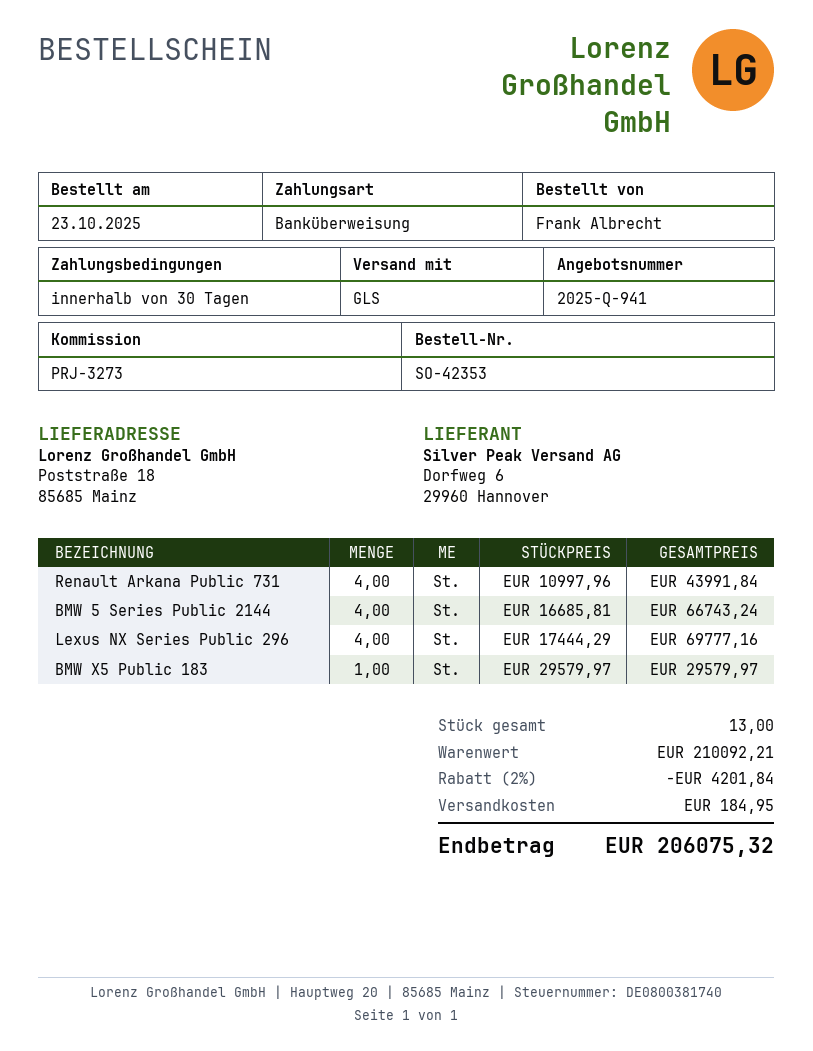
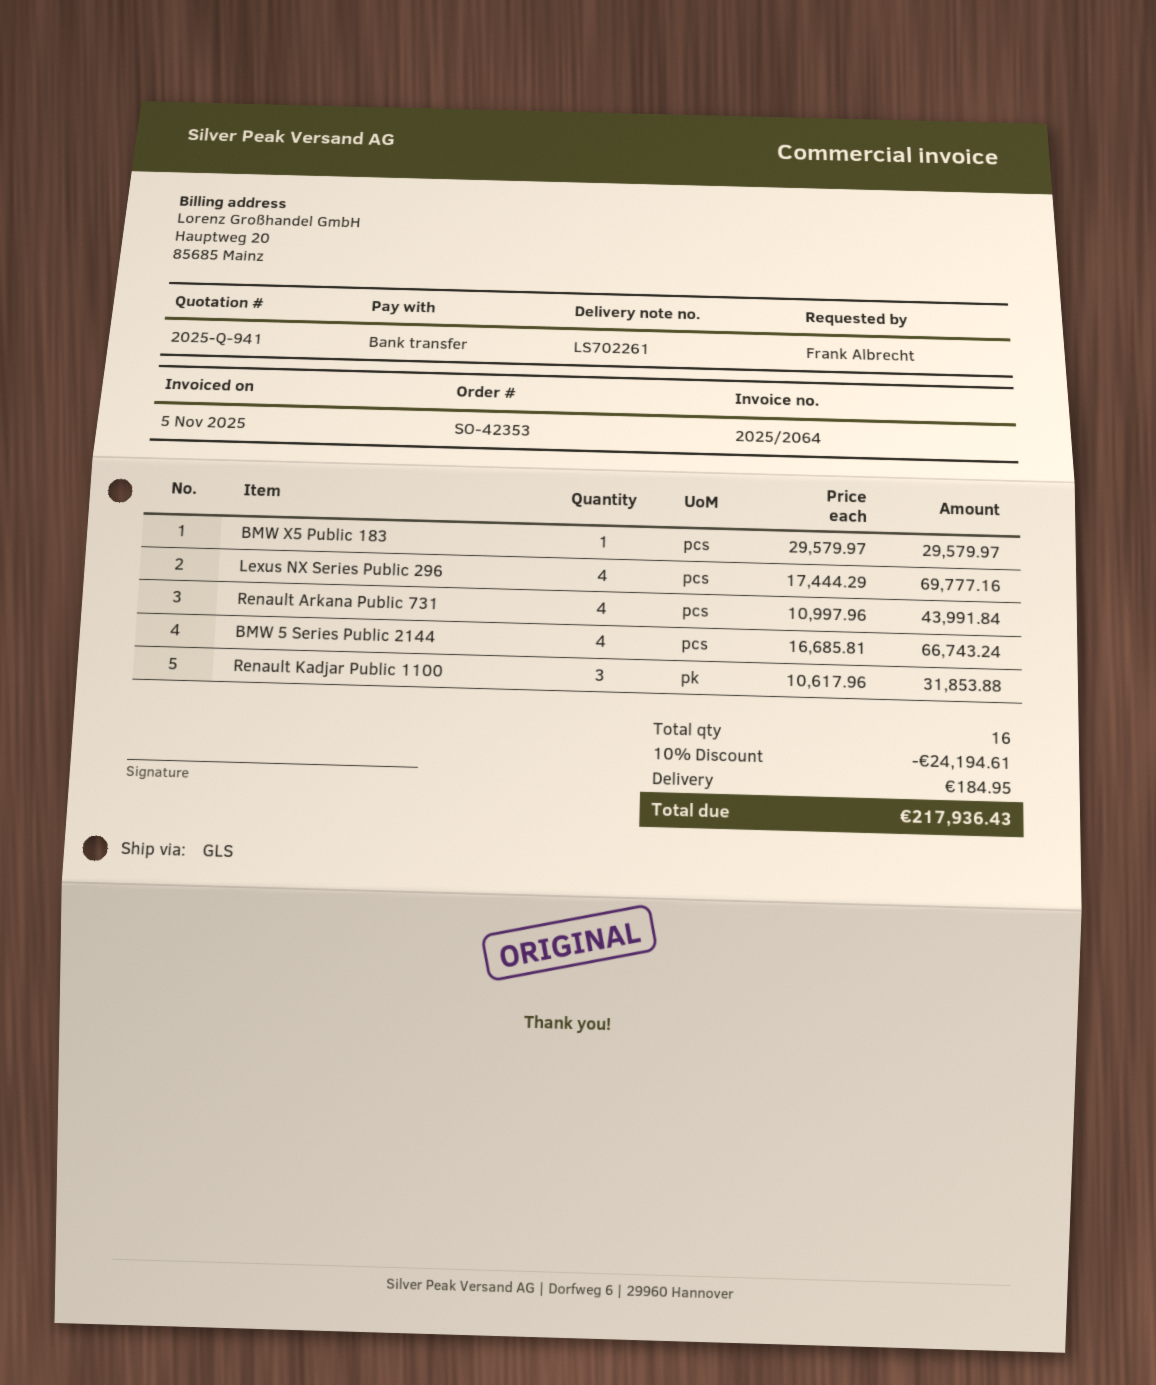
Renault Kadjar Public 1100: none -> 3 x 10617.96 = 31853.88
total quantity: 13 -> 16
discount: 2% = 4201.84 -> 10% = 24194.61
total: 206075.32 -> 217936.43

